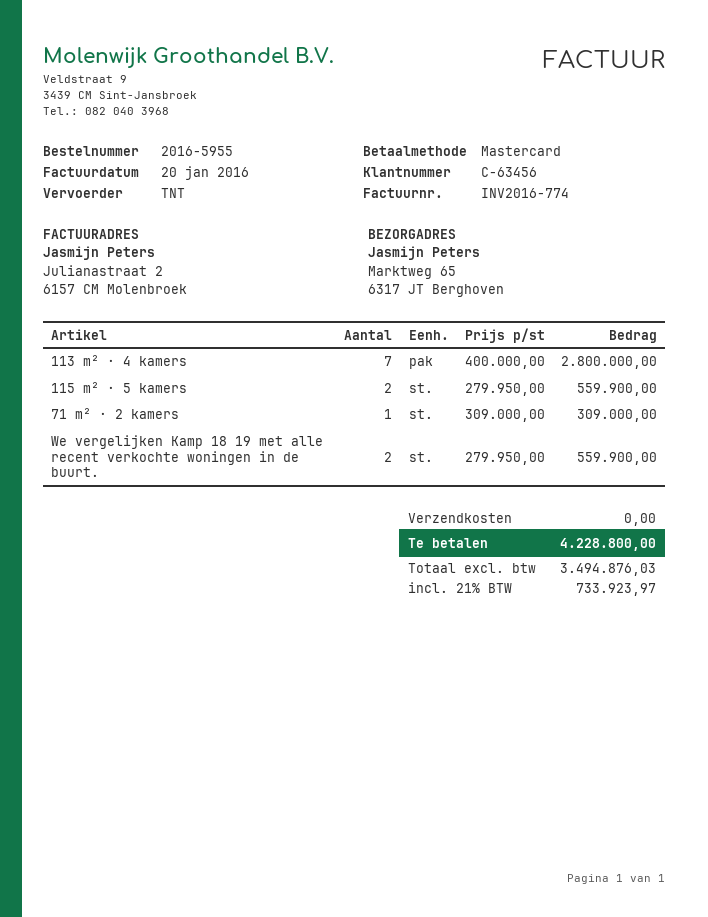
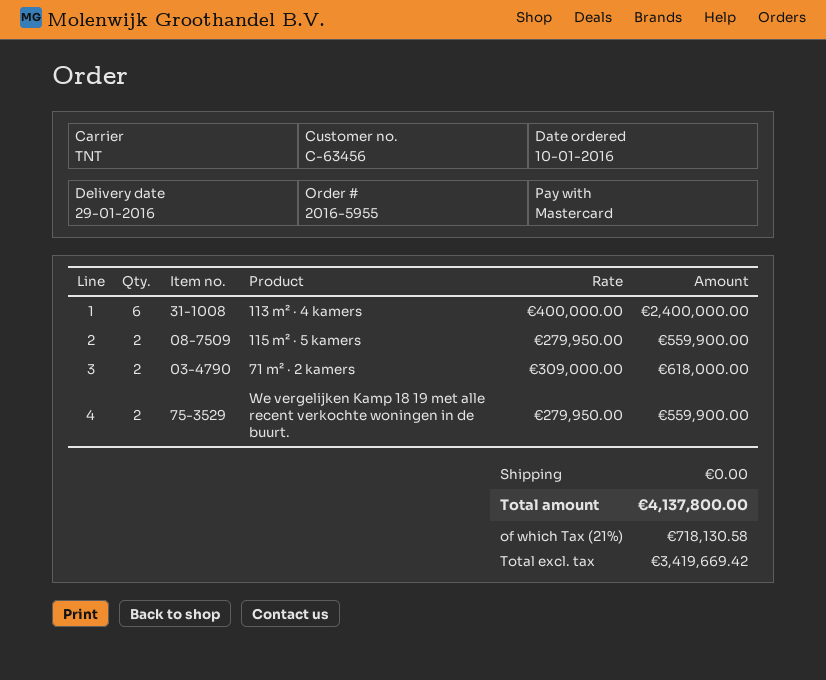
113 m² · 4 kamers: 7 x 400000.00 = 2800000.00 -> 6 x 400000.00 = 2400000.00
71 m² · 2 kamers: 1 x 309000.00 = 309000.00 -> 2 x 309000.00 = 618000.00
net: 3494876.03 -> 3419669.42
tax: 21% = 733923.97 -> 21% = 718130.58
total: 4228800.00 -> 4137800.00

